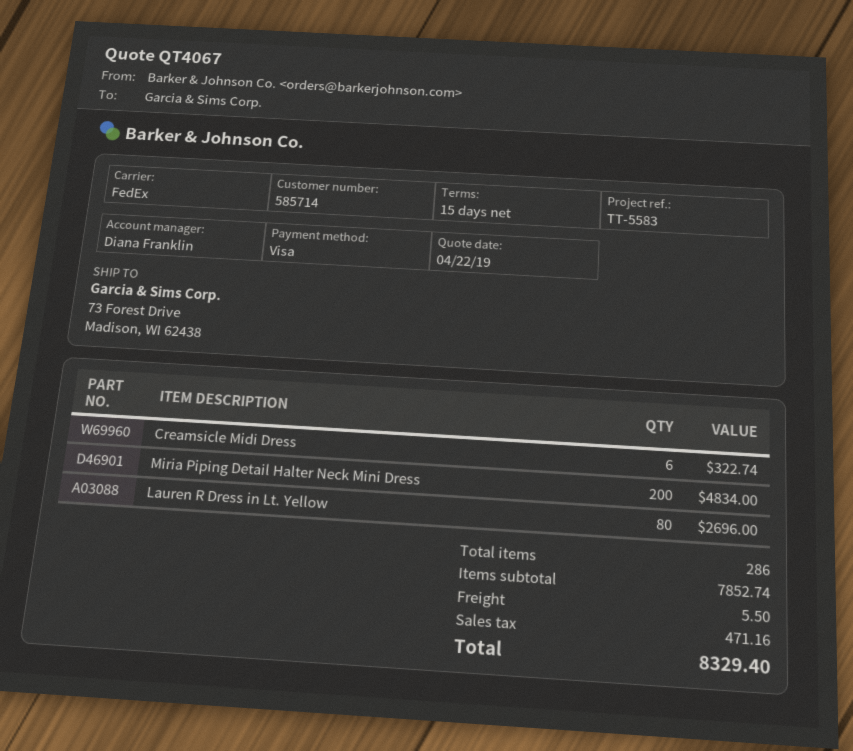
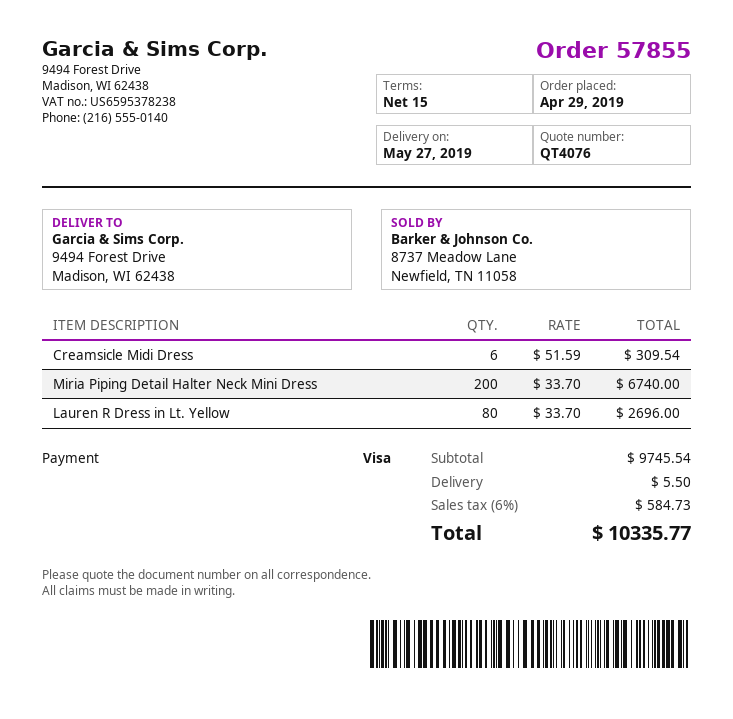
quote number: QT4067 -> QT4076
ship to: 73 Forest Drive, Madison, WI 62438 -> 9494 Forest Drive, Madison, WI 62438
Creamsicle Midi Dress: 6 for 322.74 -> 6 for 309.54
Miria Piping Detail Halter Neck Mini Dress: 200 for 4834.00 -> 200 for 6740.00
subtotal: 7852.74 -> 9745.54
tax: 471.16 -> 584.73
total: 8329.40 -> 10335.77

